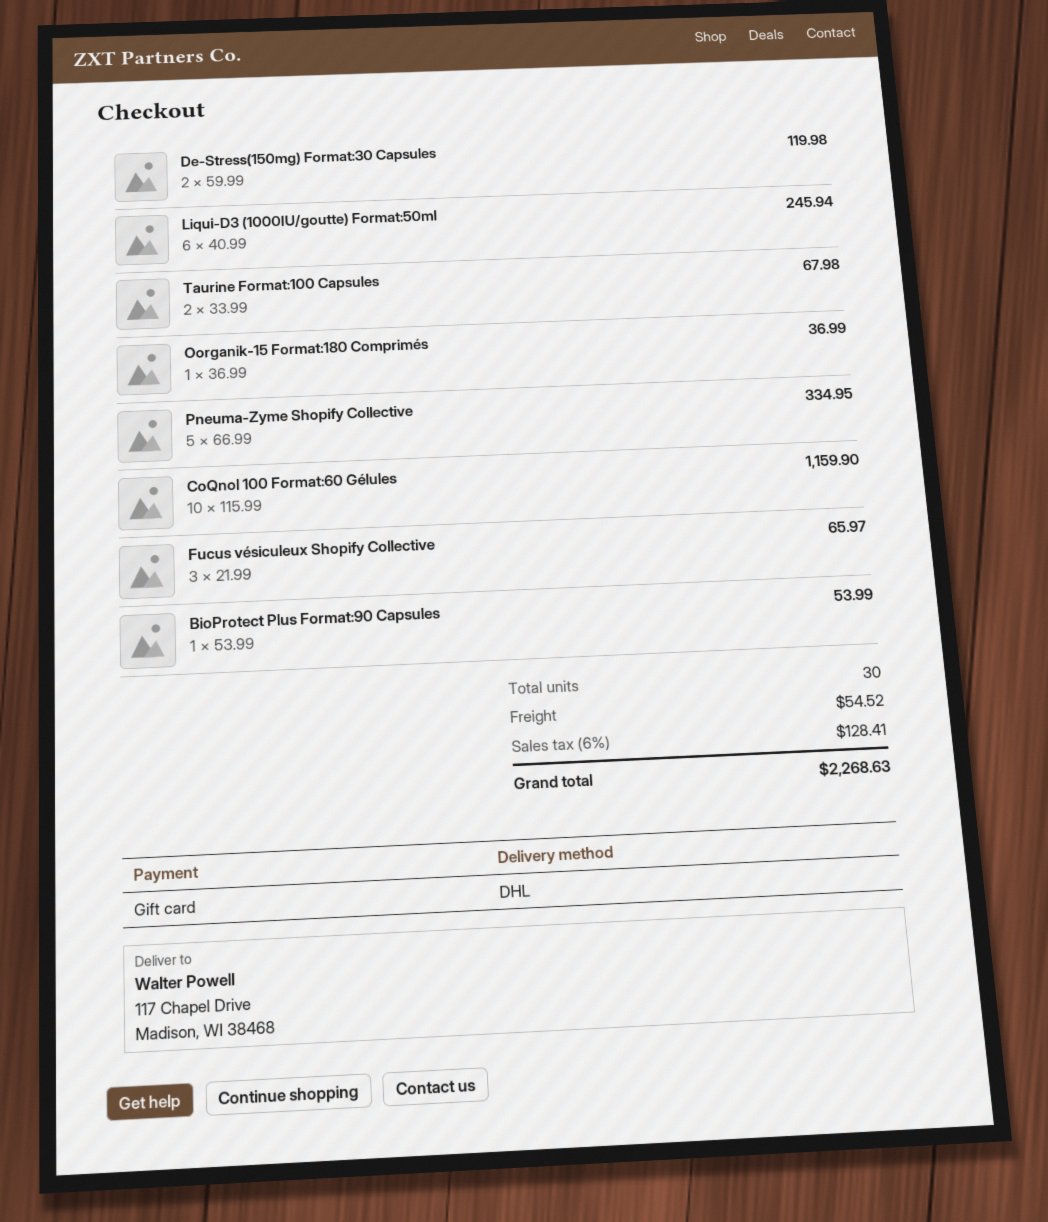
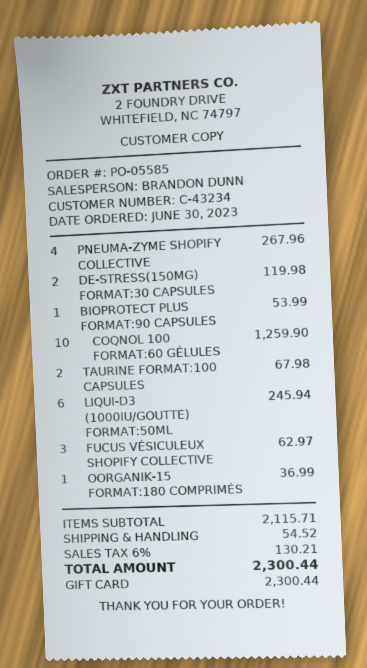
Pneuma-Zyme Shopify Collective: 5 for 334.95 -> 4 for 267.96
CoQnol 100 Format:60 Gélules: 10 for 1159.90 -> 10 for 1259.90
Fucus vésiculeux Shopify Collective: 3 for 65.97 -> 3 for 62.97
tax: 6% = 128.41 -> 6% = 130.21
total: 2268.63 -> 2300.44

